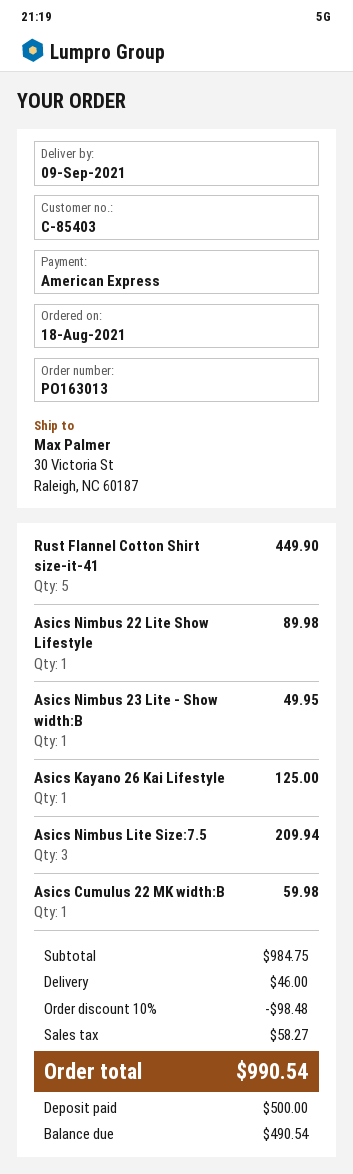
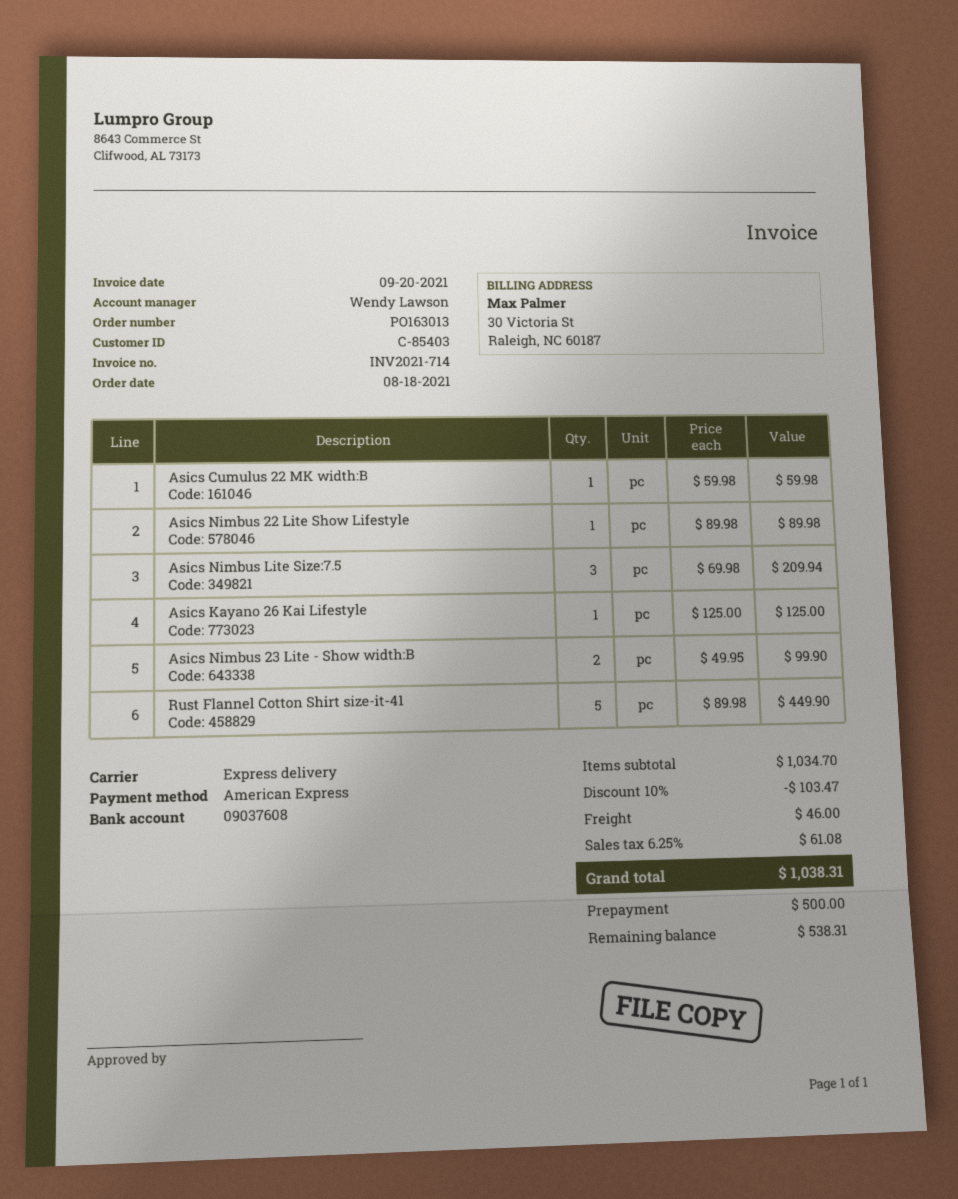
Asics Nimbus 23 Lite - Show width:B: 1 for 49.95 -> 2 for 99.90
subtotal: 984.75 -> 1034.70
discount: 10% = 98.48 -> 10% = 103.47
tax: 58.27 -> 61.08
total: 990.54 -> 1038.31
balance: 490.54 -> 538.31

